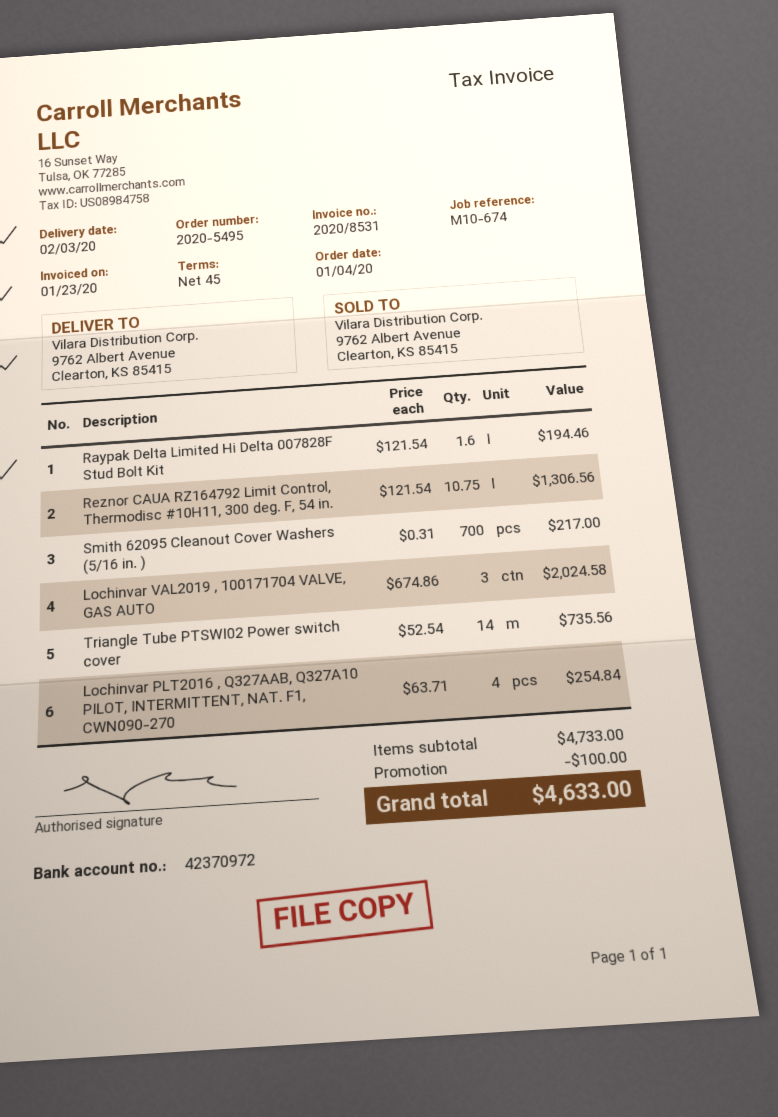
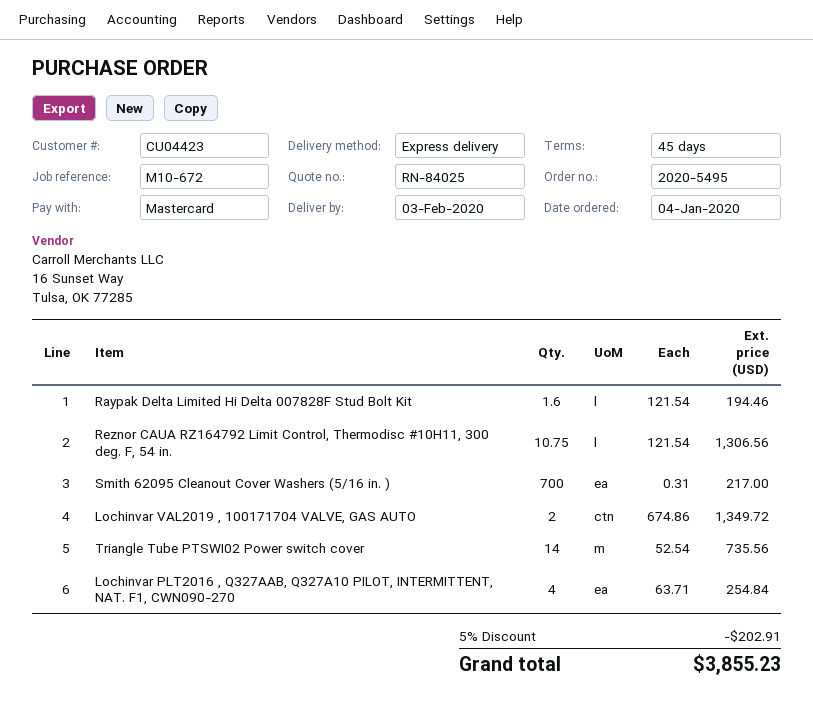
reference: M10-674 -> M10-672
Lochinvar VAL2019 , 100171704 VALVE, GAS AUTO: 3 x 674.86 = 2024.58 -> 2 x 674.86 = 1349.72
discount: 100.00 -> 202.91
total: 4633.00 -> 3855.23

